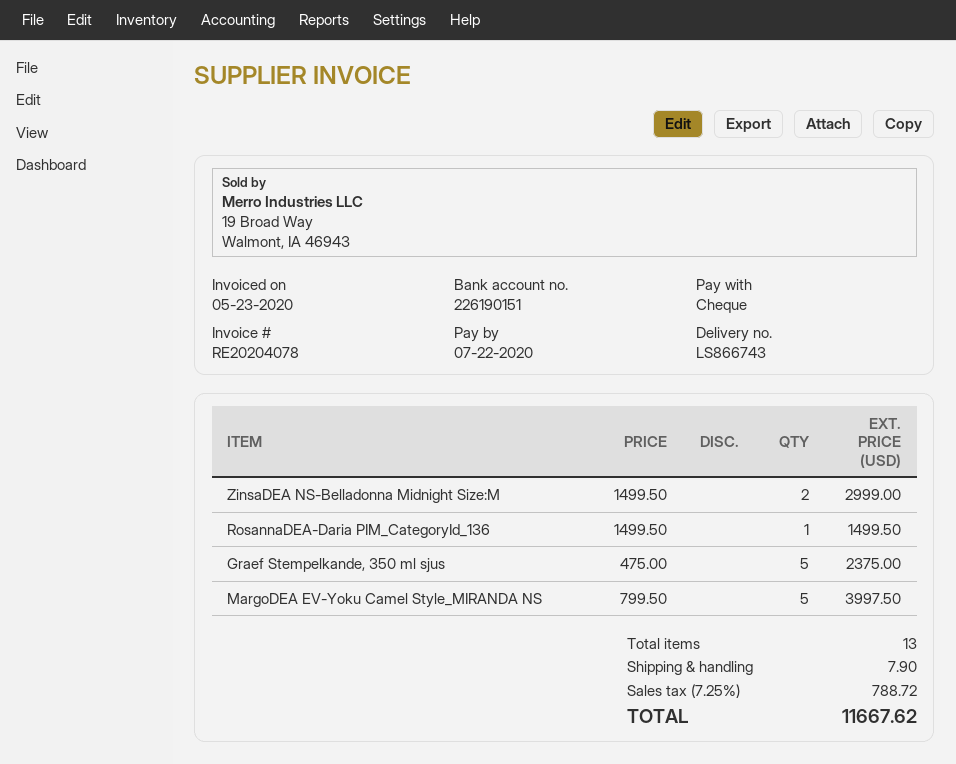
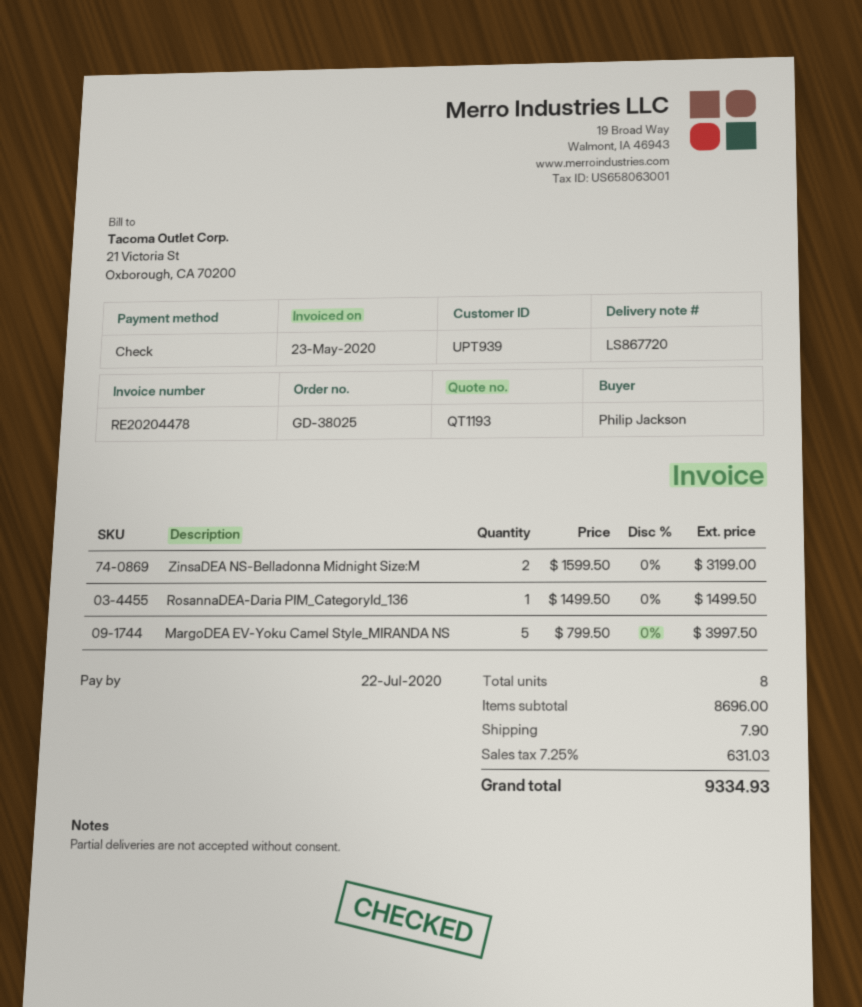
delivery note number: LS866743 -> LS867720
invoice number: RE20204078 -> RE20204478
ZinsaDEA NS-Belladonna Midnight Size:M: 2 x 1499.50 = 2999.00 -> 2 x 1599.50 = 3199.00
Graef Stempelkande, 350 ml sjus: 5 x 475.00 = 2375.00 -> none
total quantity: 13 -> 8
tax: 7.25% = 788.72 -> 7.25% = 631.03
total: 11667.62 -> 9334.93

